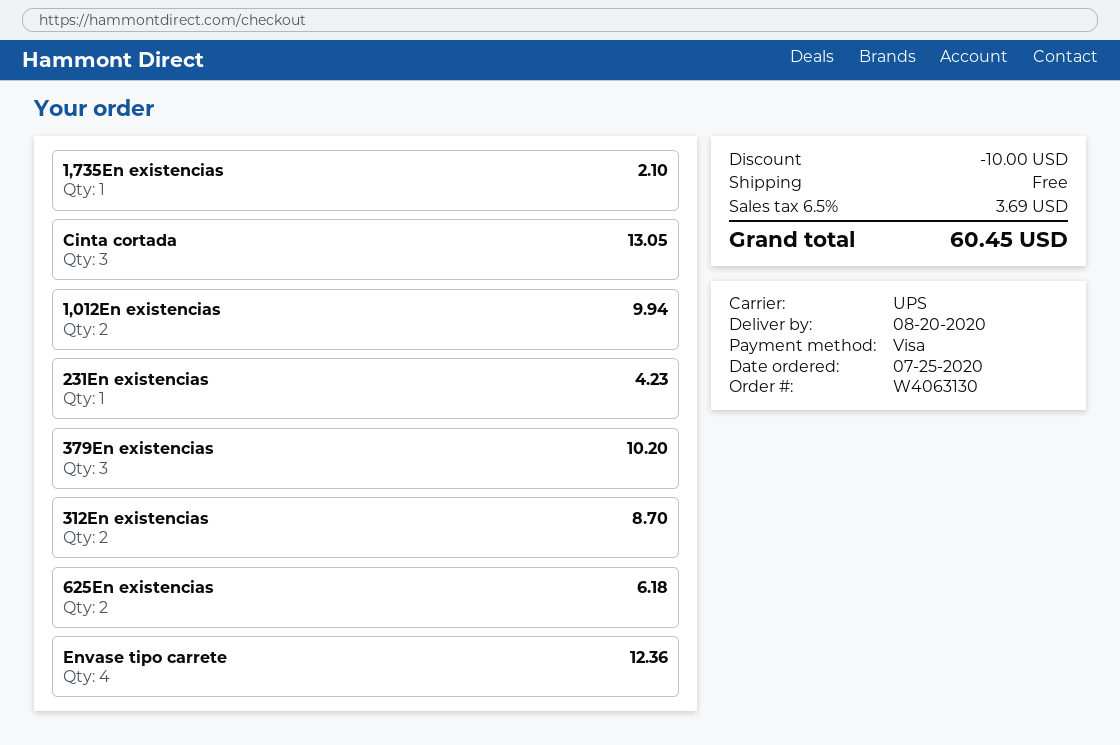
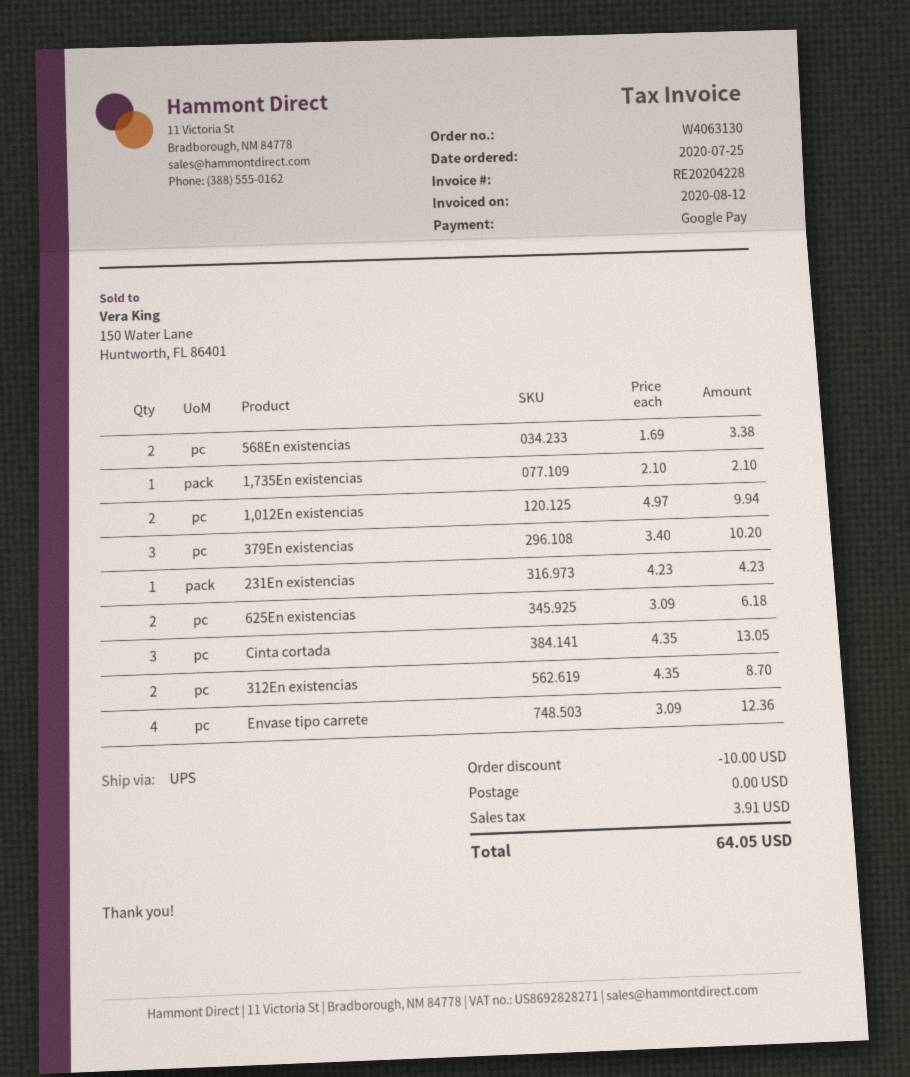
payment method: Visa -> Google Pay
568En existencias: none -> 2 for 3.38
tax: 3.69 -> 3.91
total: 60.45 -> 64.05

